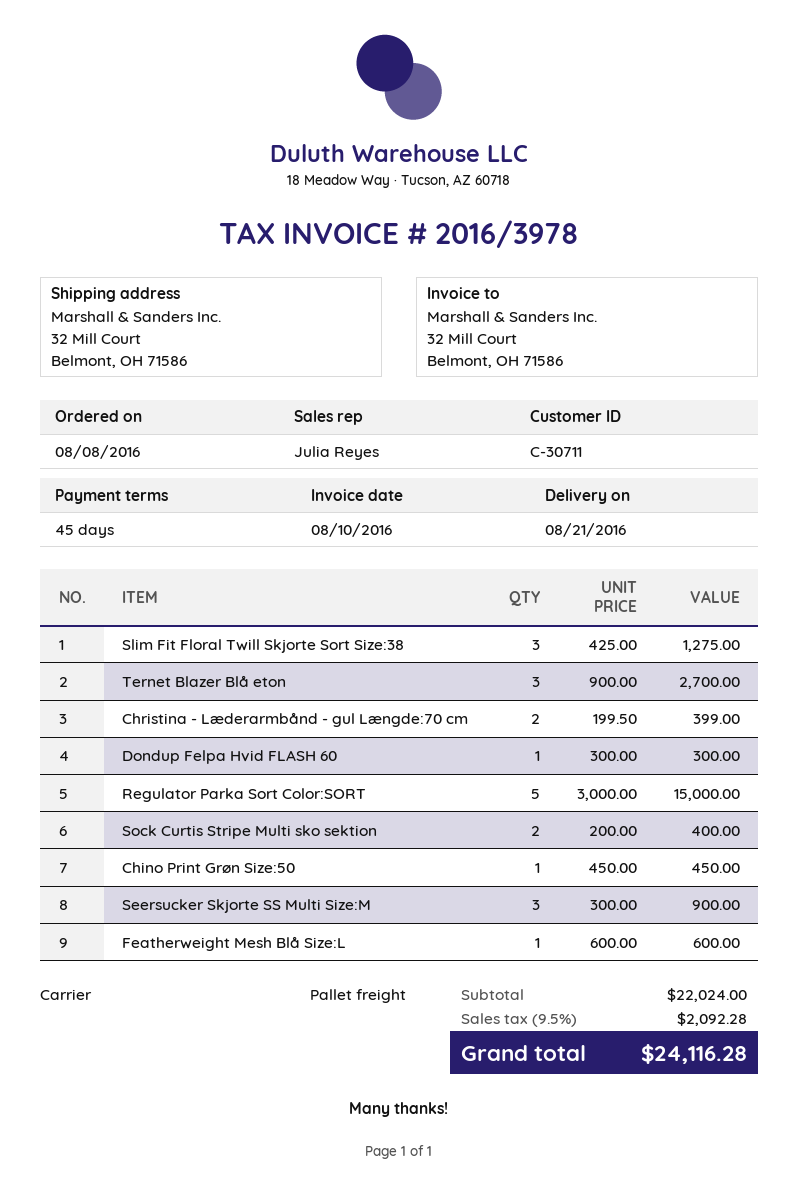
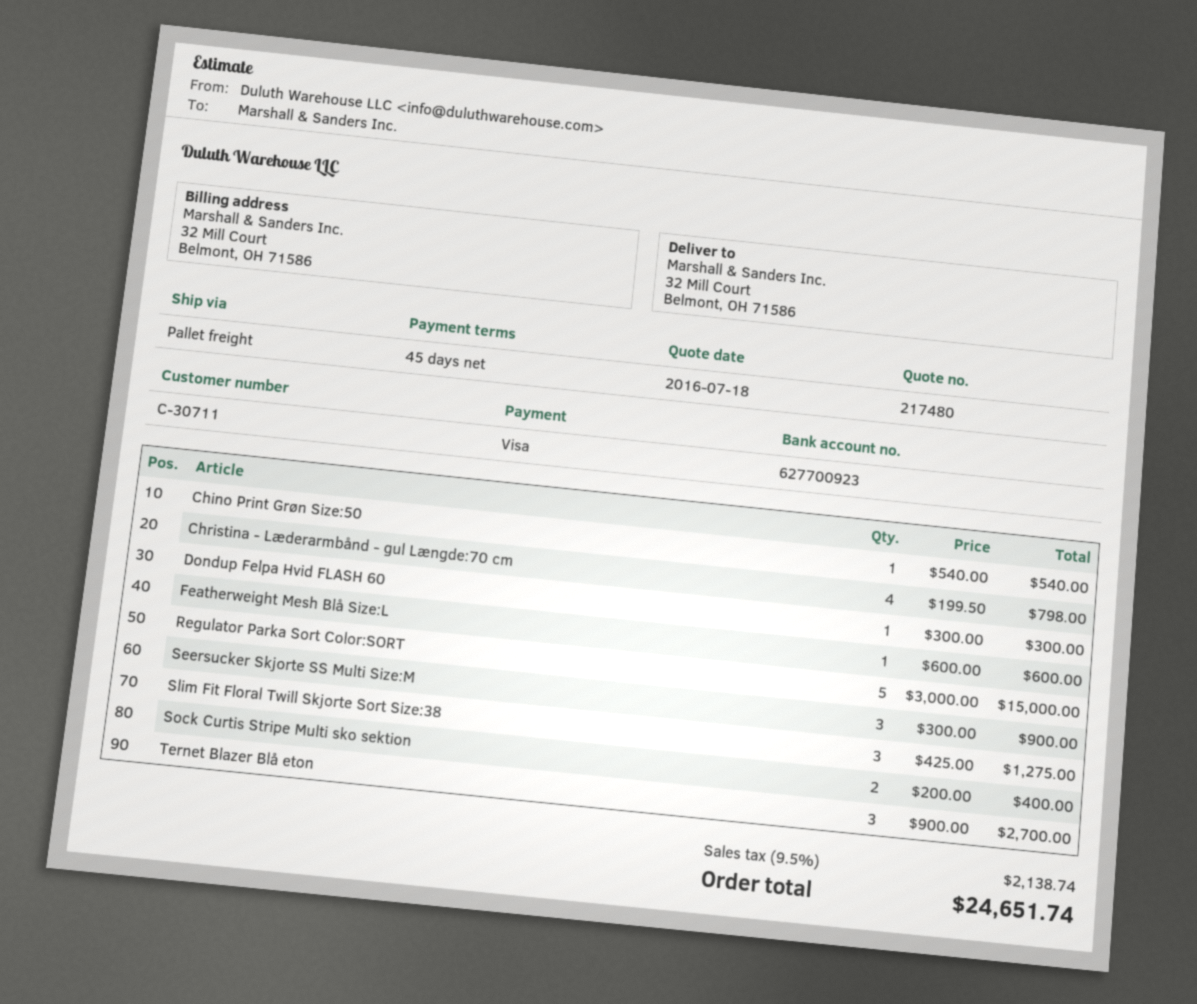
Christina - Læderarmbånd - gul Længde:70 cm: 2 x 199.50 = 399.00 -> 4 x 199.50 = 798.00
Chino Print Grøn Size:50: 1 x 450.00 = 450.00 -> 1 x 540.00 = 540.00
tax: 9.5% = 2092.28 -> 9.5% = 2138.74
total: 24116.28 -> 24651.74

